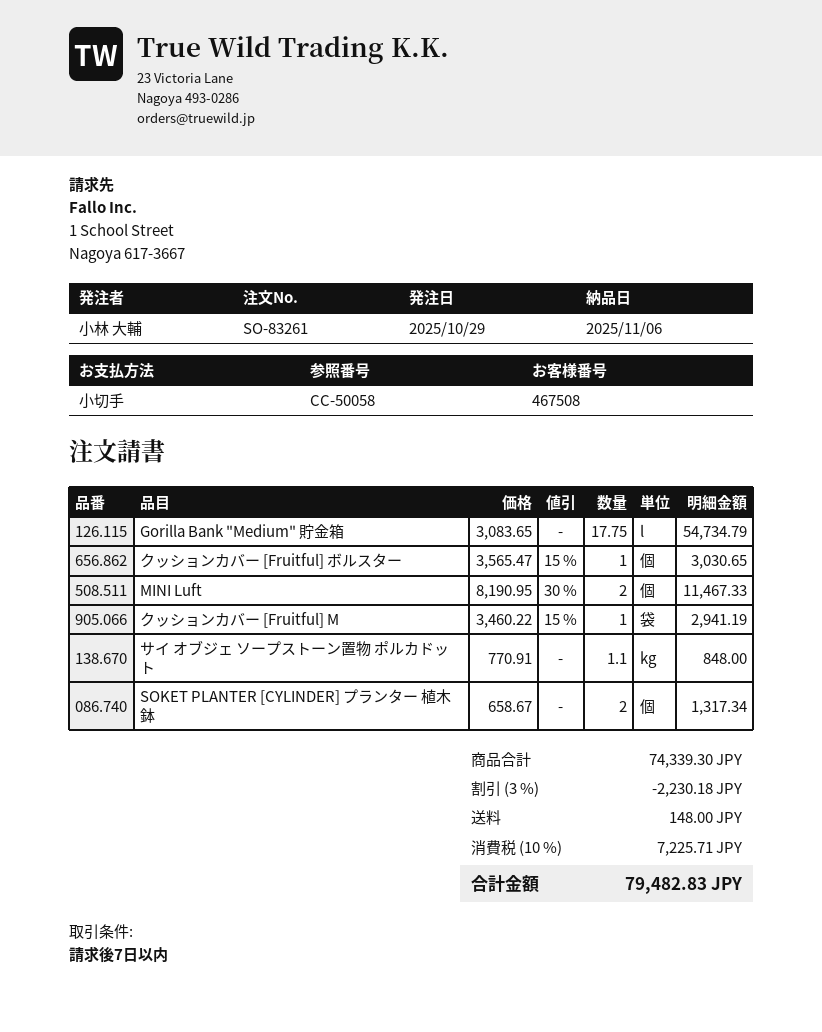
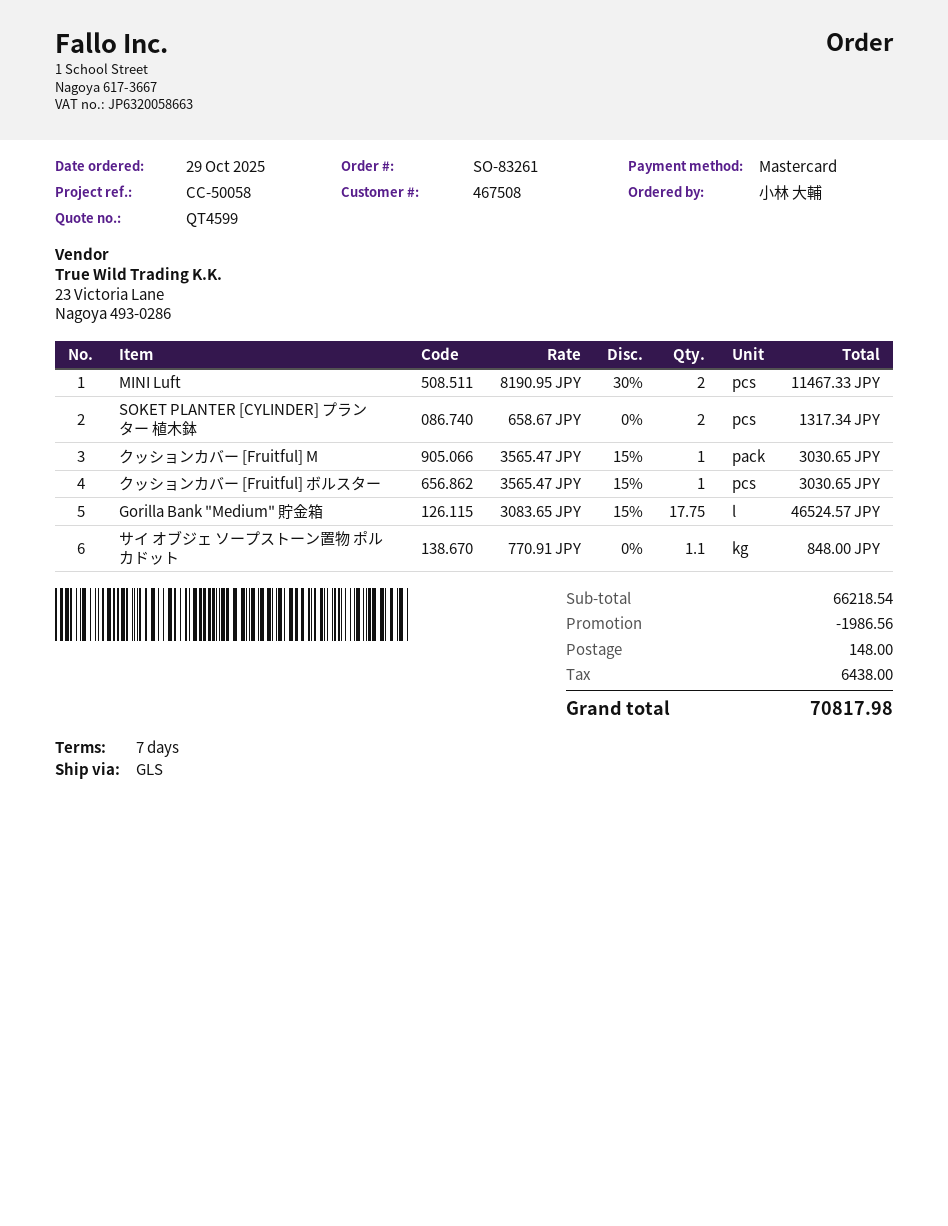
payment method: cheque -> Mastercard
Gorilla Bank "Medium" 貯金箱: 17.75 x 3083.65 = 54734.79 -> 17.75 x 3083.65 - 15% = 46524.57
クッションカバー [Fruitful] M: 1 x 3460.22 - 15% = 2941.19 -> 1 x 3565.47 - 15% = 3030.65
subtotal: 74339.30 -> 66218.54
discount: 2230.18 -> 1986.56
tax: 7225.71 -> 6438.00
total: 79482.83 -> 70817.98

